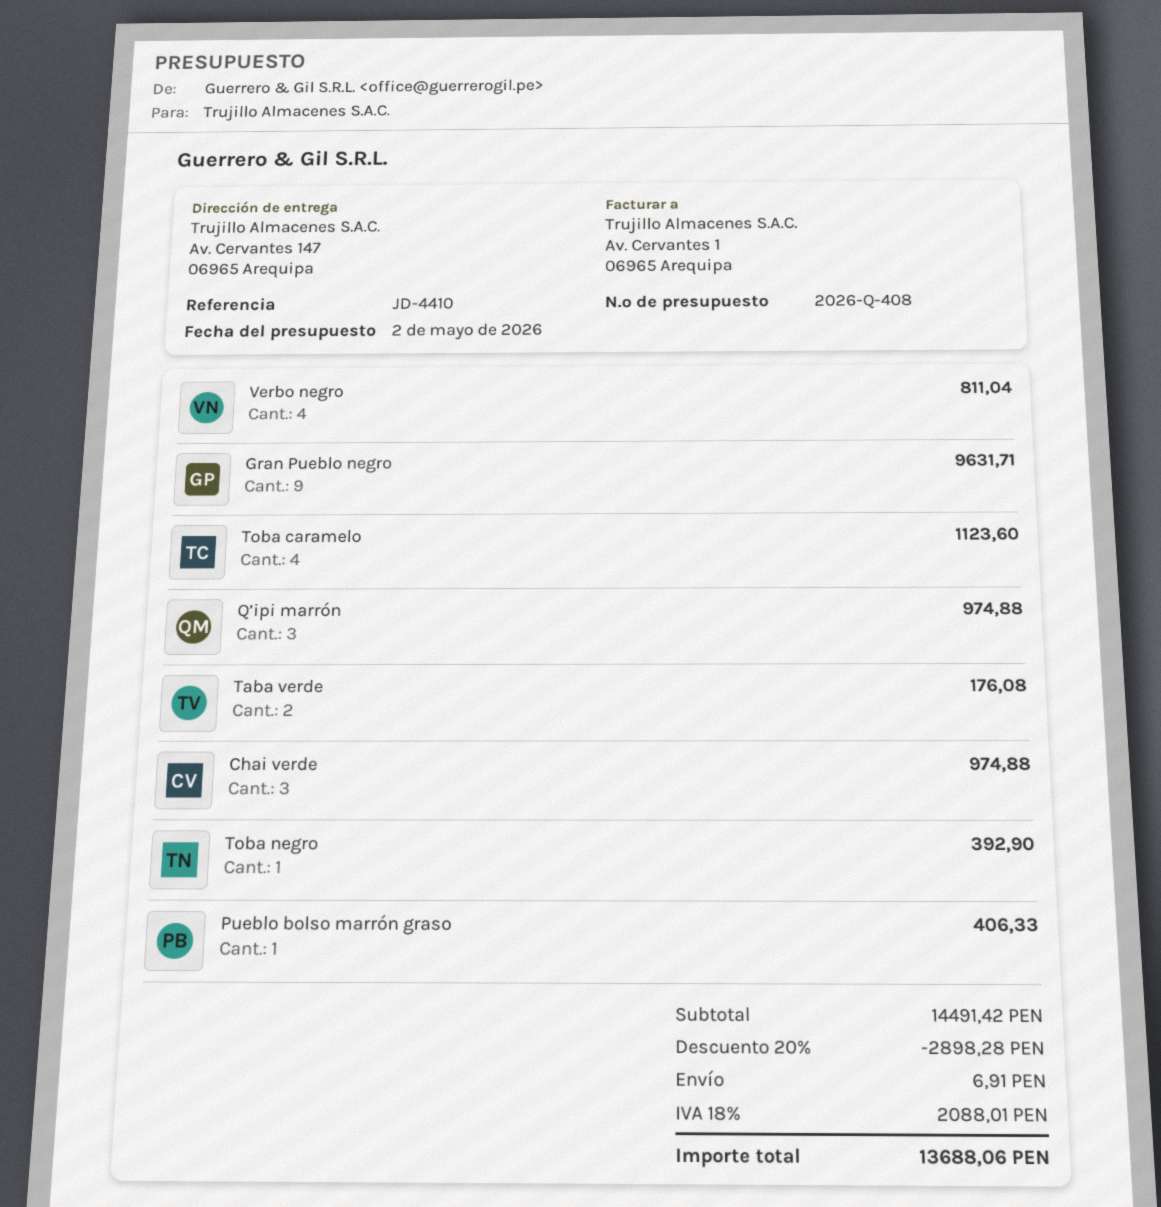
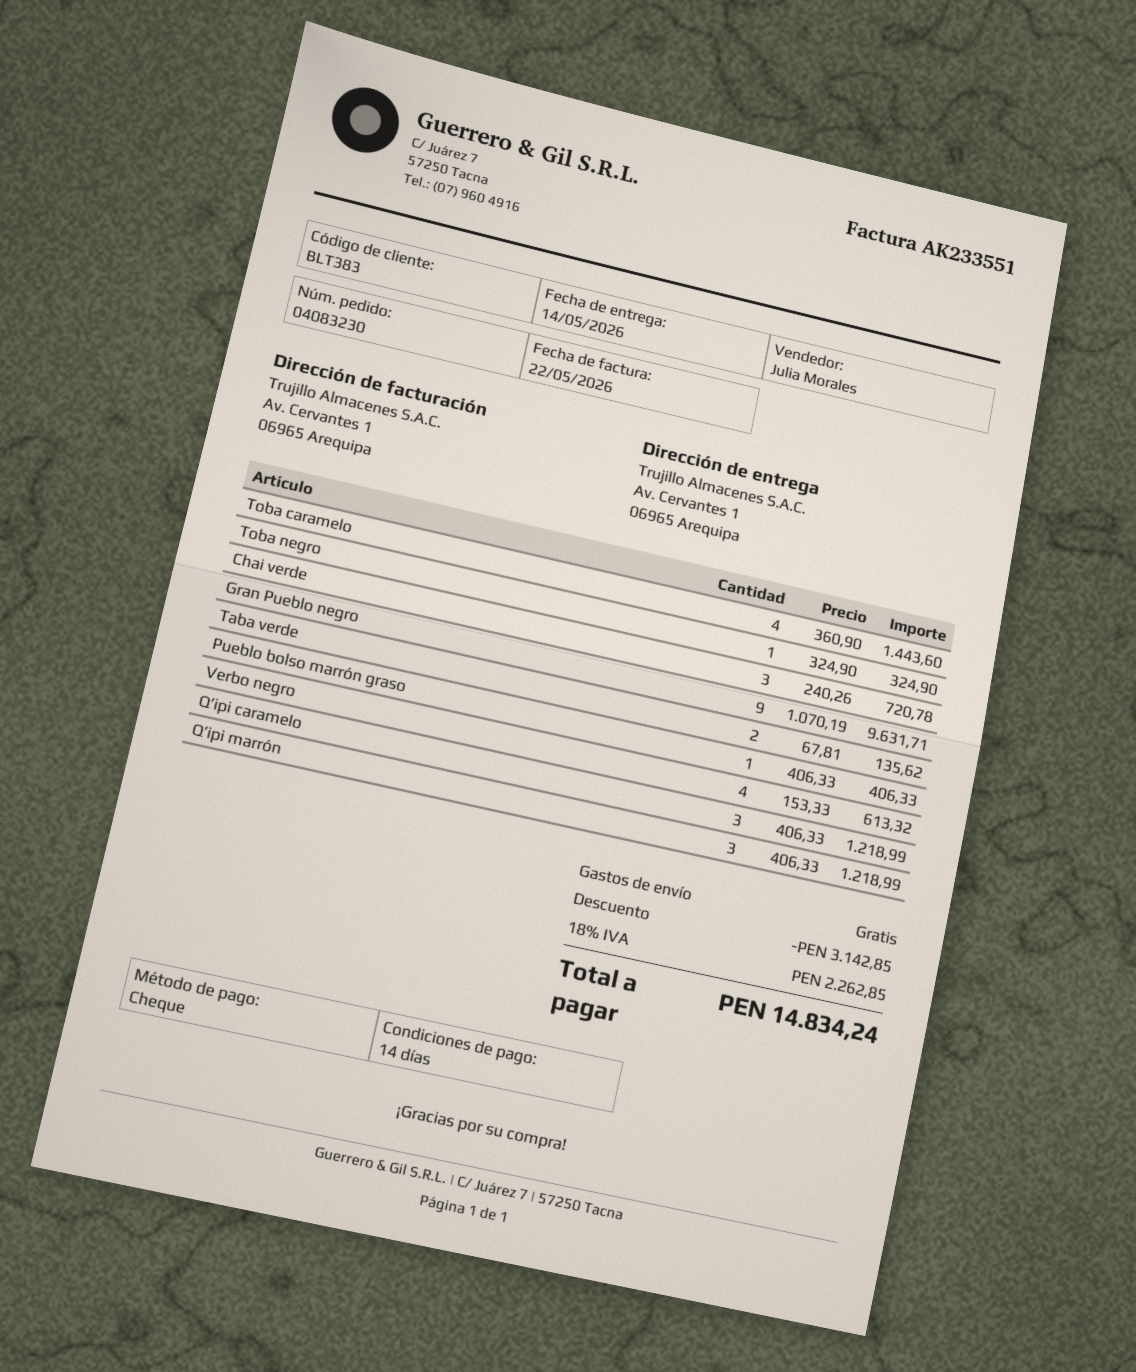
ship to: Av. Cervantes 147, 06965 Arequipa -> Av. Cervantes 1, 06965 Arequipa
Verbo negro: 4 for 811.04 -> 4 for 613.32
Toba caramelo: 4 for 1123.60 -> 4 for 1443.60
Q’ipi marrón: 3 for 974.88 -> 3 for 1218.99
Taba verde: 2 for 176.08 -> 2 for 135.62
Chai verde: 3 for 974.88 -> 3 for 720.78
Toba negro: 1 for 392.90 -> 1 for 324.90
Q’ipi caramelo: none -> 3 for 1218.99
discount: 2898.28 -> 3142.85
shipping: 6.91 -> 0.00
tax: 18% = 2088.01 -> 18% = 2262.85
total: 13688.06 -> 14834.24

